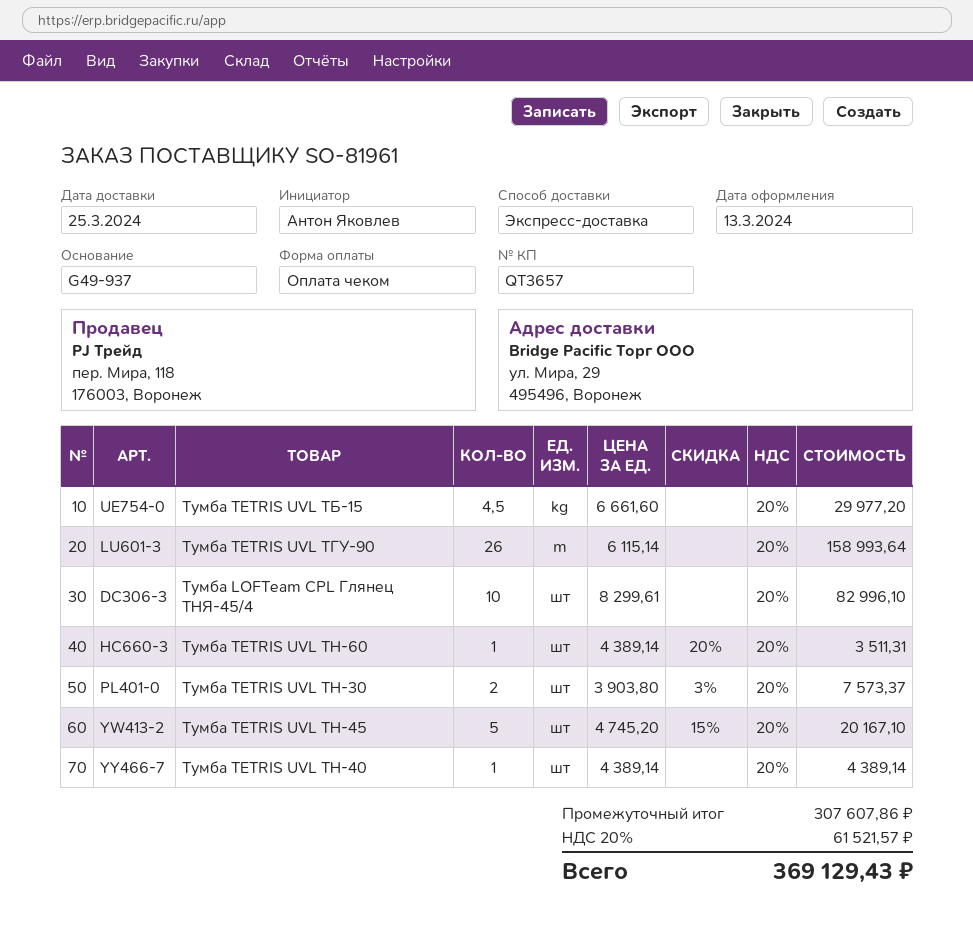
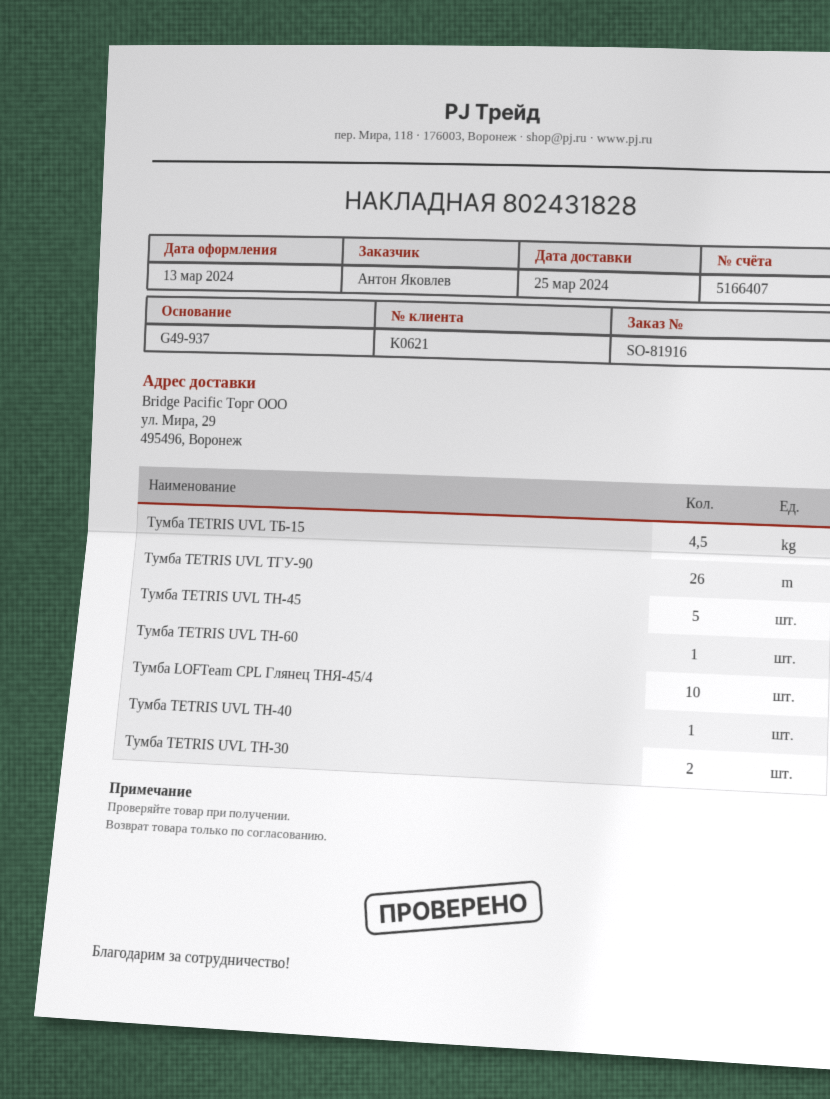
order number: SO-81961 -> SO-81916

